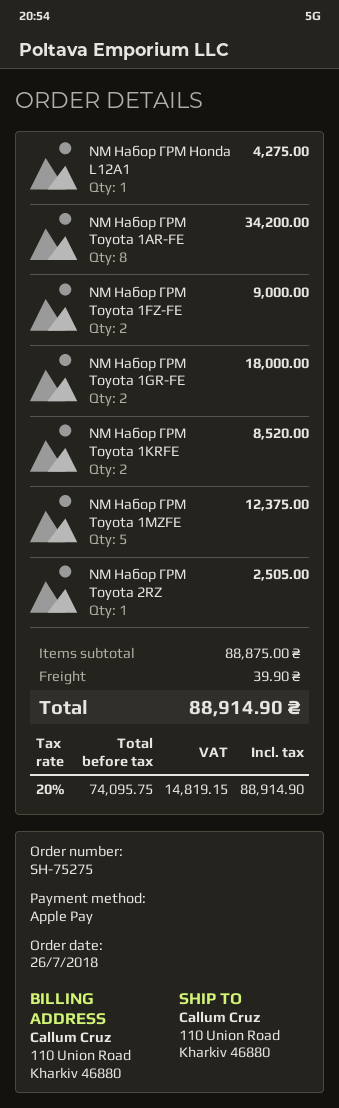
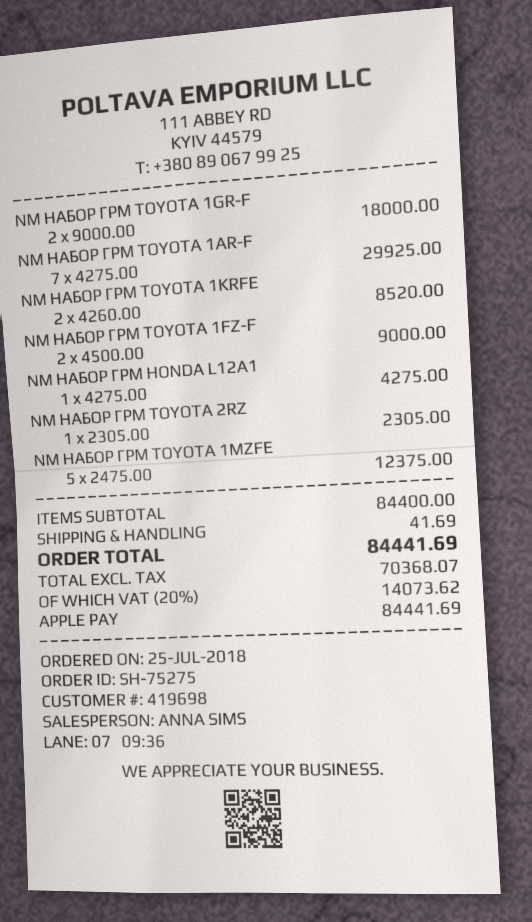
order date: 2018-07-26 -> 2018-07-25
NM Набор ГРМ Toyota 1AR-FE: 8 for 34200.00 -> 7 for 29925.00
NM Набор ГРМ Toyota 2RZ: 1 for 2505.00 -> 1 for 2305.00
subtotal: 88875.00 -> 84400.00
shipping: 39.90 -> 41.69
net: 74095.75 -> 70368.07
tax: 20% = 14819.15 -> 20% = 14073.62
total: 88914.90 -> 84441.69

